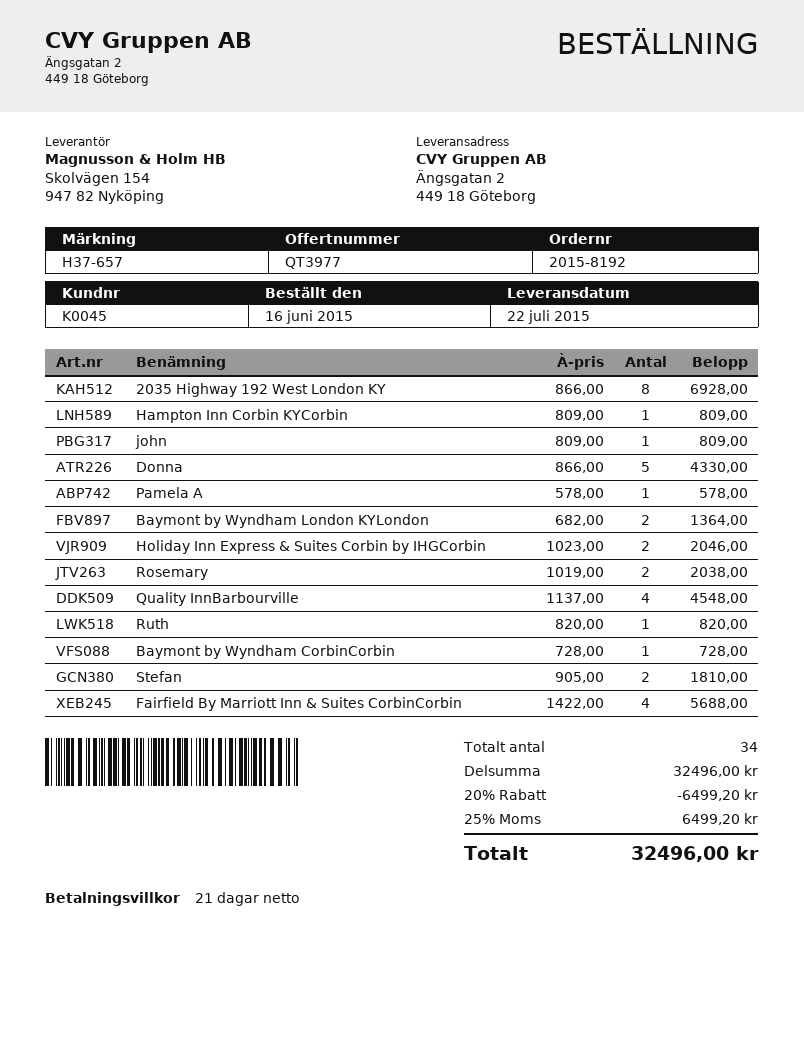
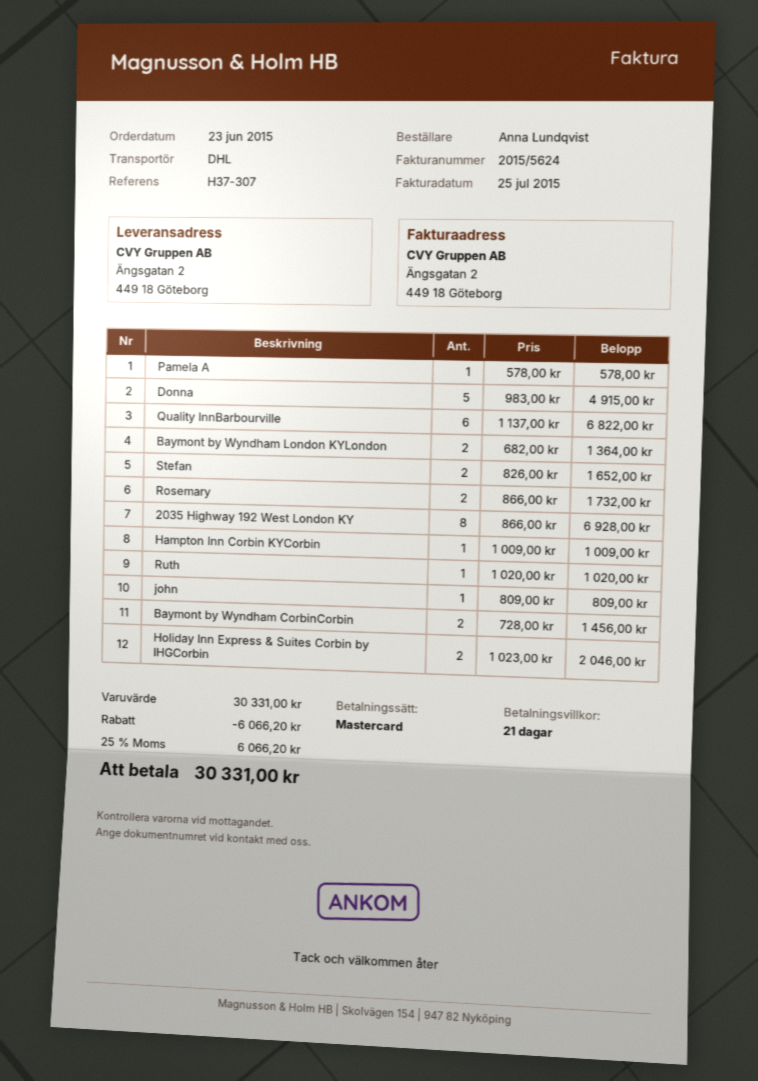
order date: 2015-06-16 -> 2015-06-23
reference: H37-657 -> H37-307
Hampton Inn Corbin KYCorbin: 1 x 809.00 = 809.00 -> 1 x 1009.00 = 1009.00
Donna: 5 x 866.00 = 4330.00 -> 5 x 983.00 = 4915.00
Rosemary: 2 x 1019.00 = 2038.00 -> 2 x 866.00 = 1732.00
Quality InnBarbourville: 4 x 1137.00 = 4548.00 -> 6 x 1137.00 = 6822.00
Ruth: 1 x 820.00 = 820.00 -> 1 x 1020.00 = 1020.00
Baymont by Wyndham CorbinCorbin: 1 x 728.00 = 728.00 -> 2 x 728.00 = 1456.00
Stefan: 2 x 905.00 = 1810.00 -> 2 x 826.00 = 1652.00
Fairfield By Marriott Inn & Suites CorbinCorbin: 4 x 1422.00 = 5688.00 -> none
subtotal: 32496.00 -> 30331.00
discount: 6499.20 -> 6066.20
tax: 25% = 6499.20 -> 25% = 6066.20
total: 32496.00 -> 30331.00

